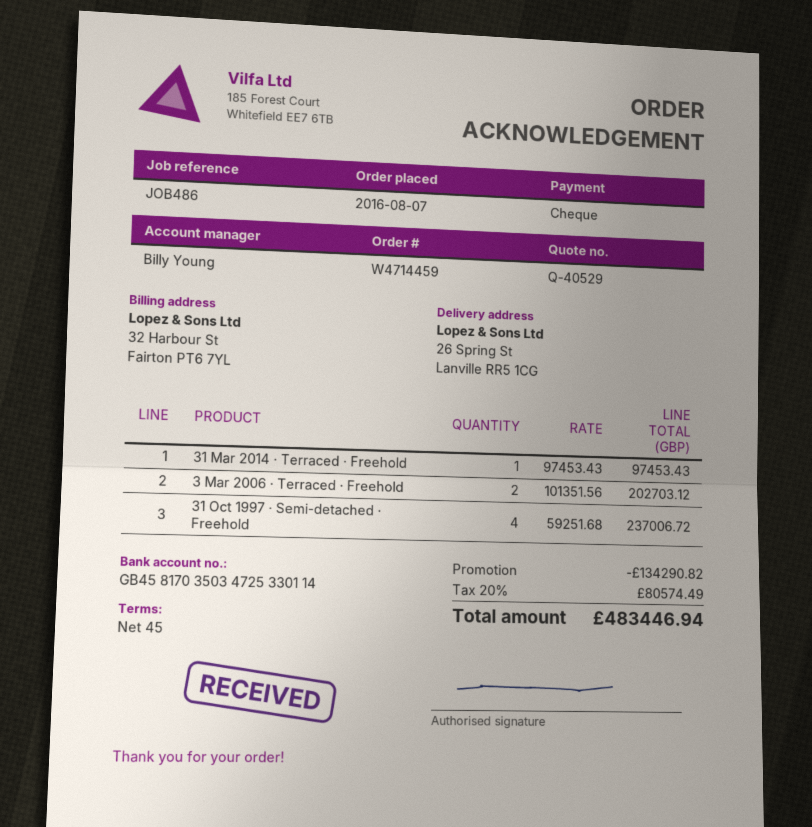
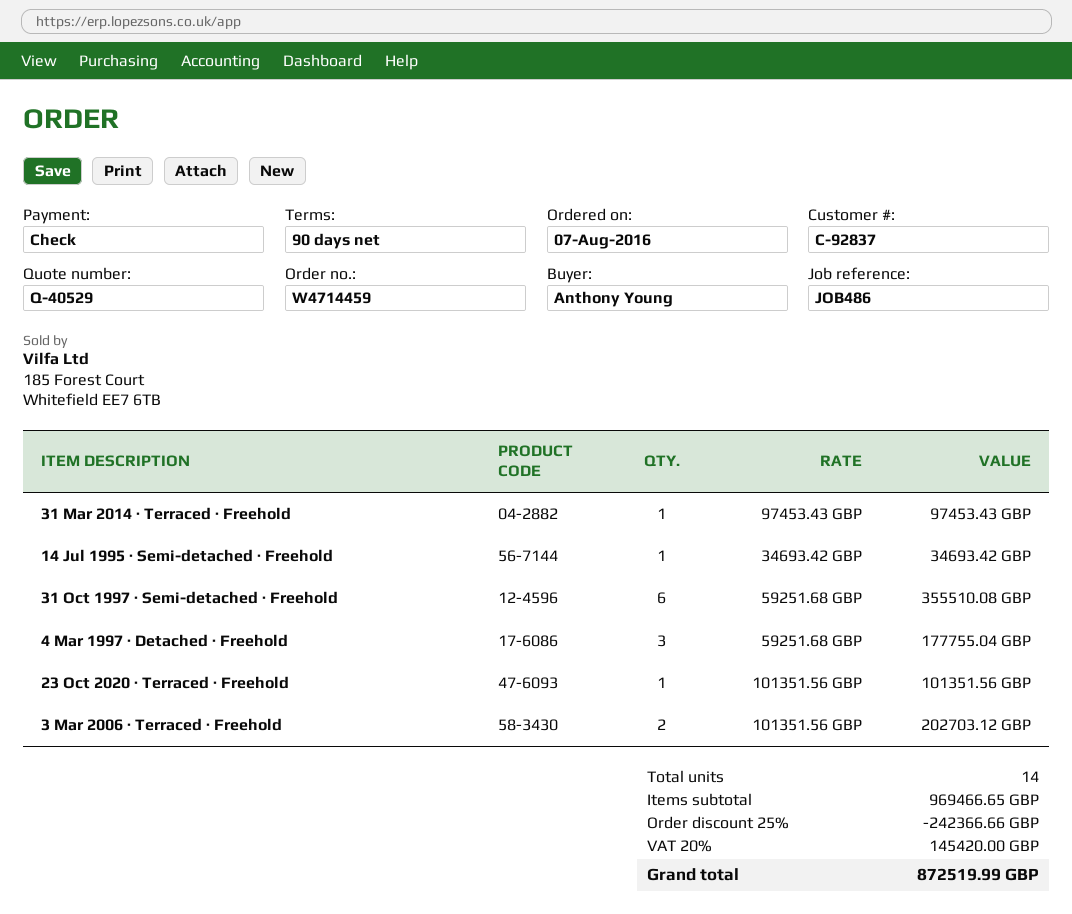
payment terms: 45 days -> 90 days
31 Oct 1997 · Semi-detached · Freehold: 4 x 59251.68 = 237006.72 -> 6 x 59251.68 = 355510.08
14 Jul 1995 · Semi-detached · Freehold: none -> 1 x 34693.42 = 34693.42
4 Mar 1997 · Detached · Freehold: none -> 3 x 59251.68 = 177755.04
23 Oct 2020 · Terraced · Freehold: none -> 1 x 101351.56 = 101351.56
discount: 134290.82 -> 242366.66
tax: 20% = 80574.49 -> 20% = 145420.00
total: 483446.94 -> 872519.99

